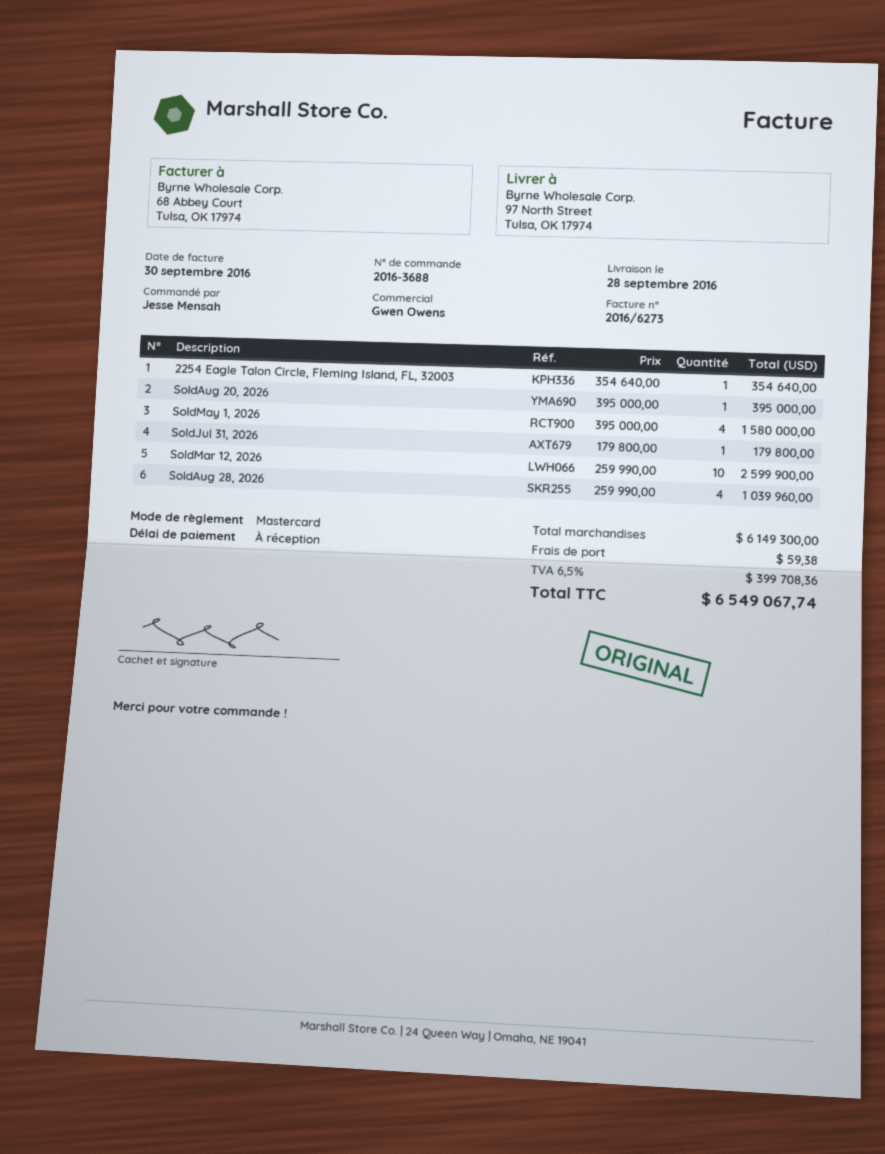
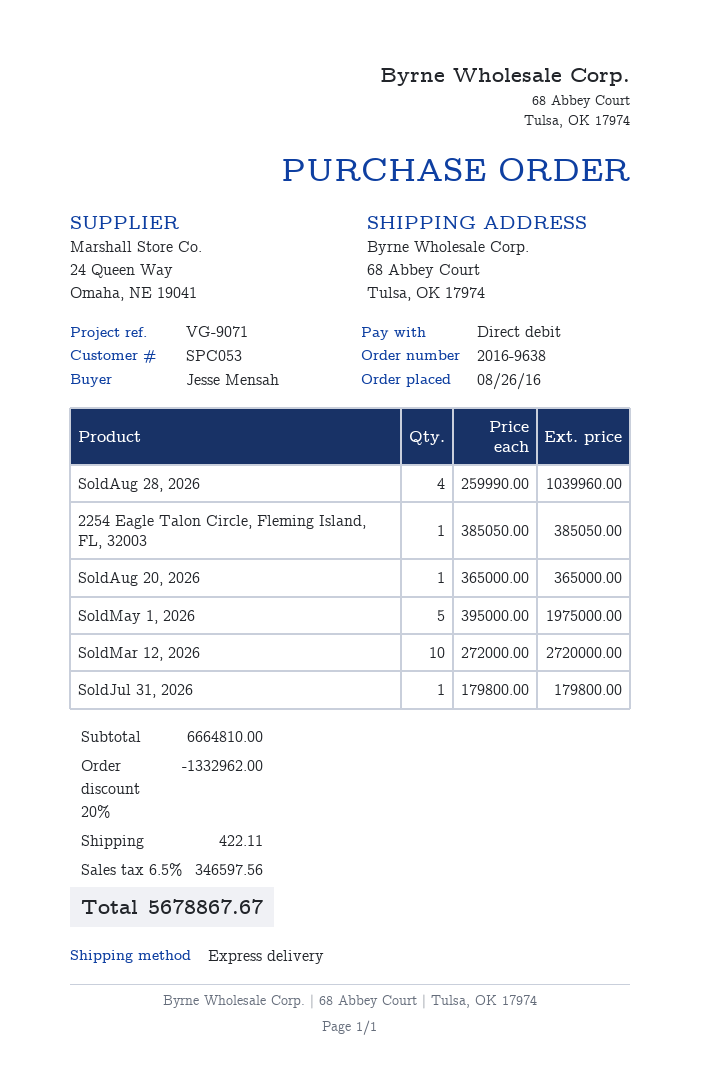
order number: 2016-3688 -> 2016-9638
payment method: Mastercard -> direct debit
ship to: 97 North Street, Tulsa, OK 17974 -> 68 Abbey Court, Tulsa, OK 17974
2254 Eagle Talon Circle, Fleming Island, FL, 32003: 1 x 354640.00 = 354640.00 -> 1 x 385050.00 = 385050.00
SoldAug 20, 2026: 1 x 395000.00 = 395000.00 -> 1 x 365000.00 = 365000.00
SoldMay 1, 2026: 4 x 395000.00 = 1580000.00 -> 5 x 395000.00 = 1975000.00
SoldMar 12, 2026: 10 x 259990.00 = 2599900.00 -> 10 x 272000.00 = 2720000.00
subtotal: 6149300.00 -> 6664810.00
discount: none -> 20% = 1332962.00
shipping: 59.38 -> 422.11
tax: 6.5% = 399708.36 -> 6.5% = 346597.56
total: 6549067.74 -> 5678867.67

